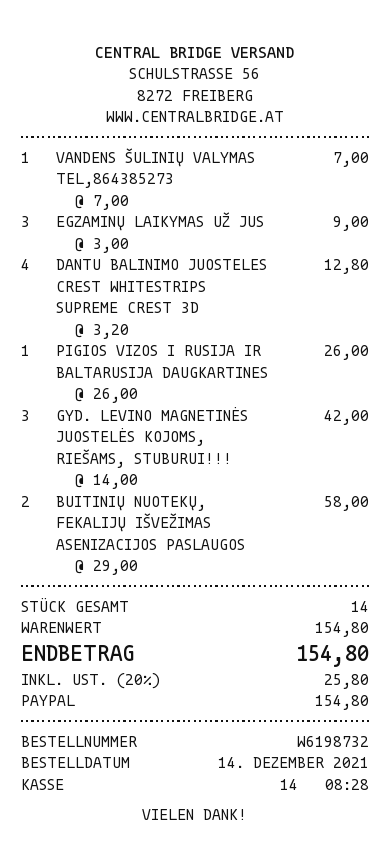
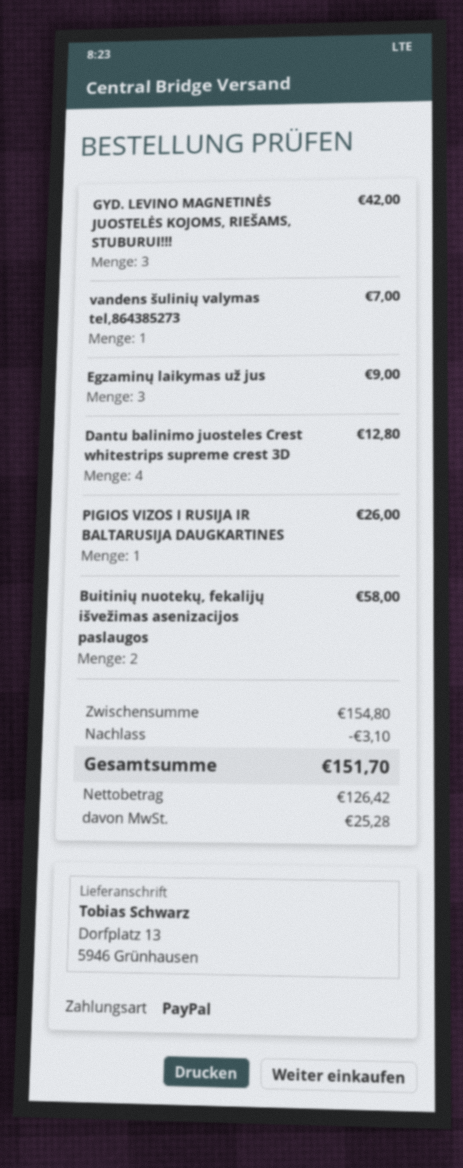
discount: none -> 3.10
tax: 25.80 -> 25.28
total: 154.80 -> 151.70

